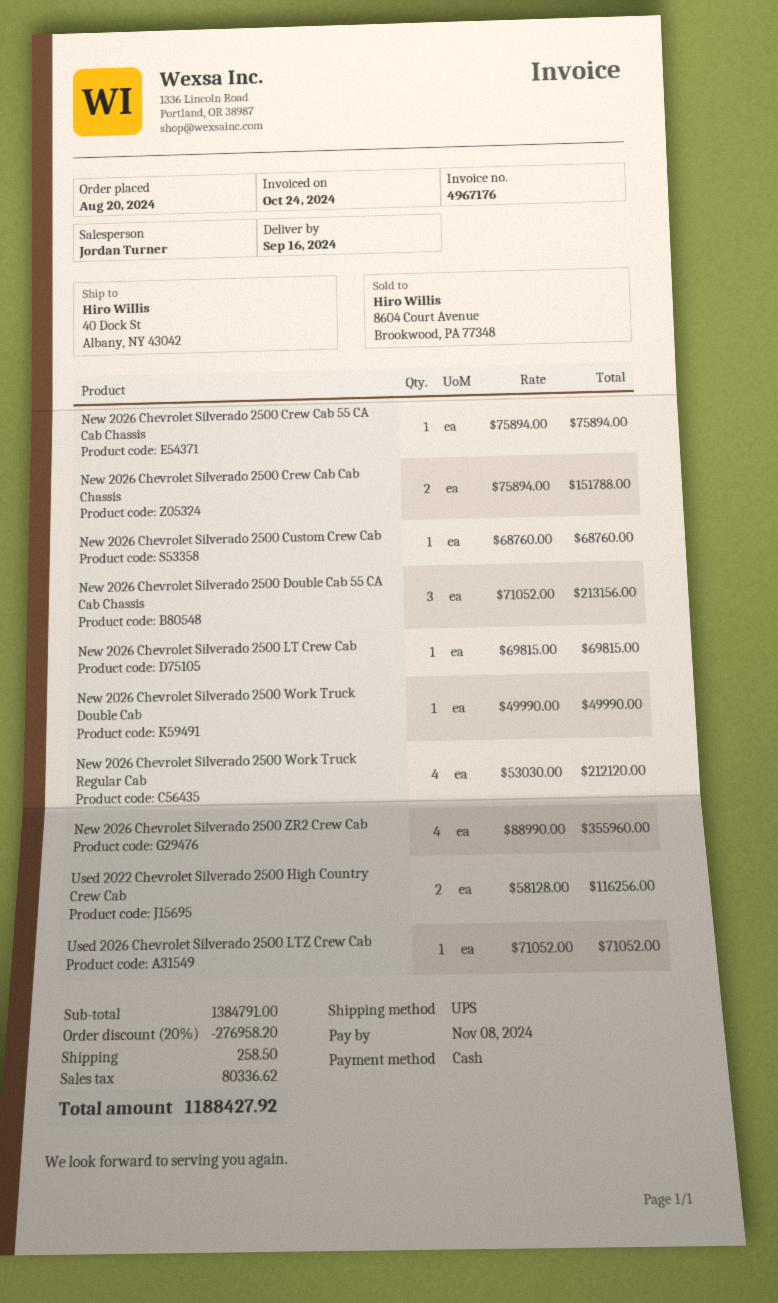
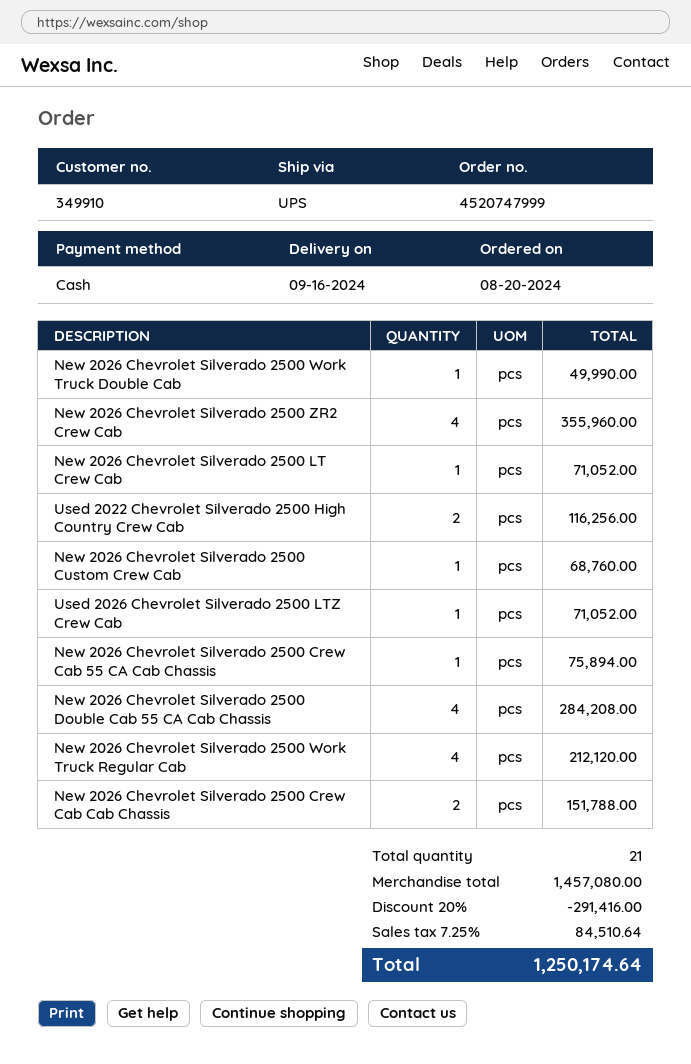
New 2026 Chevrolet Silverado 2500 Double Cab 55 CA Cab Chassis: 3 for 213156.00 -> 4 for 284208.00
New 2026 Chevrolet Silverado 2500 LT Crew Cab: 1 for 69815.00 -> 1 for 71052.00
subtotal: 1384791.00 -> 1457080.00
discount: 20% = 276958.20 -> 20% = 291416.00
shipping: 258.50 -> none
tax: 80336.62 -> 84510.64
total: 1188427.92 -> 1250174.64

